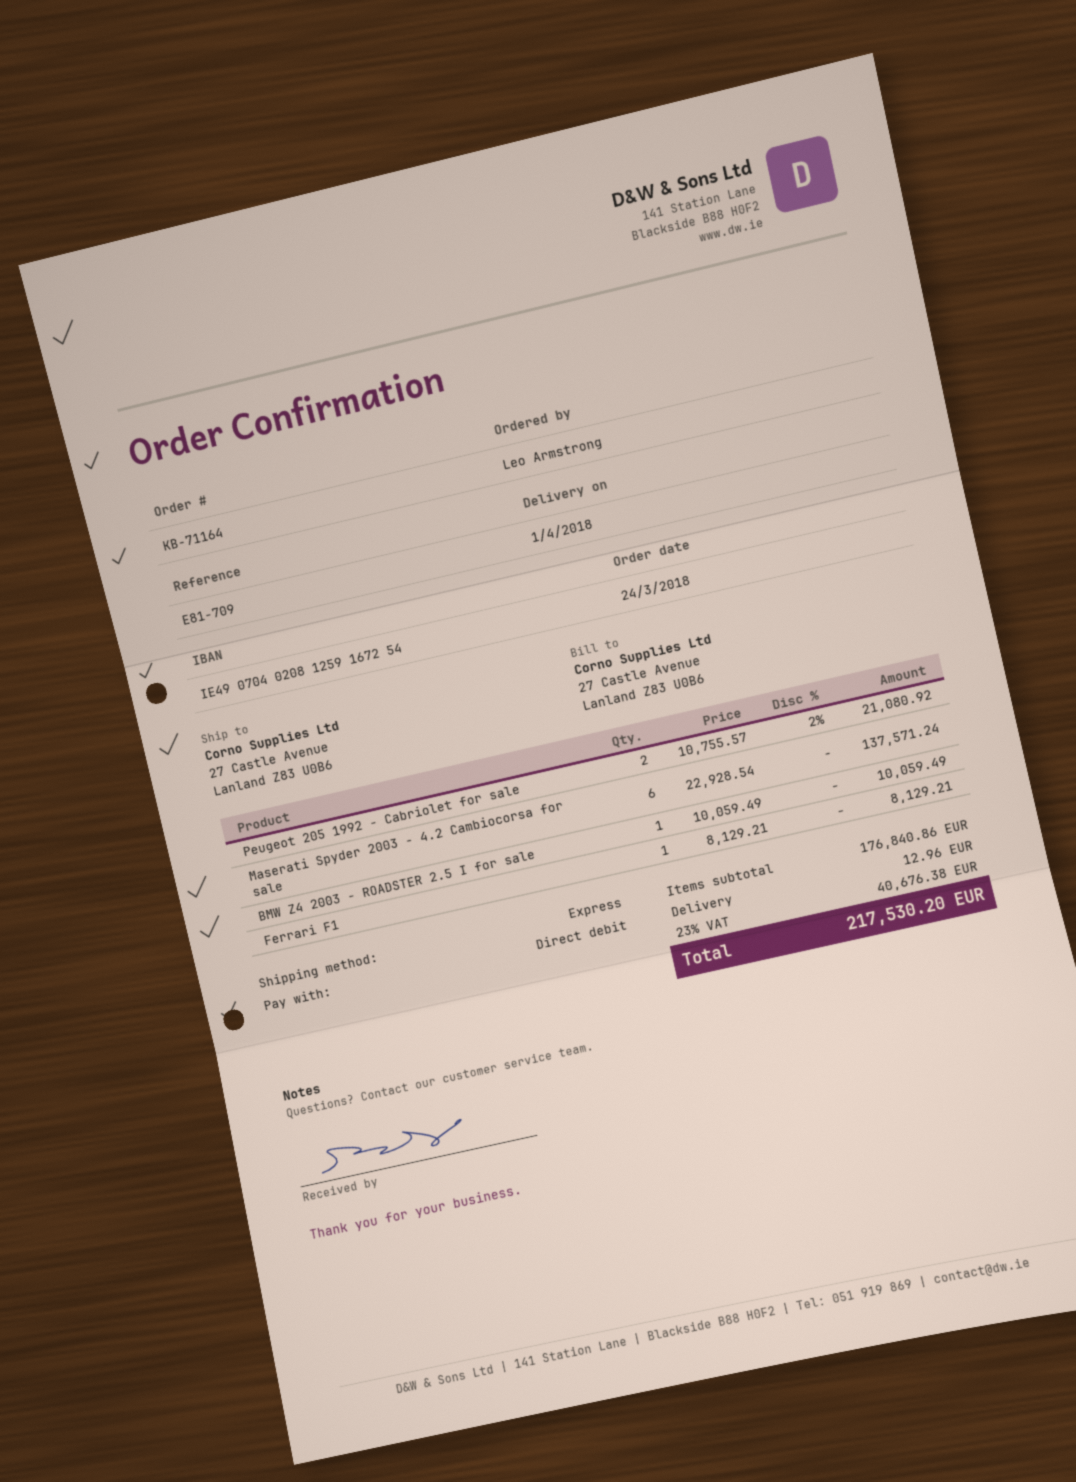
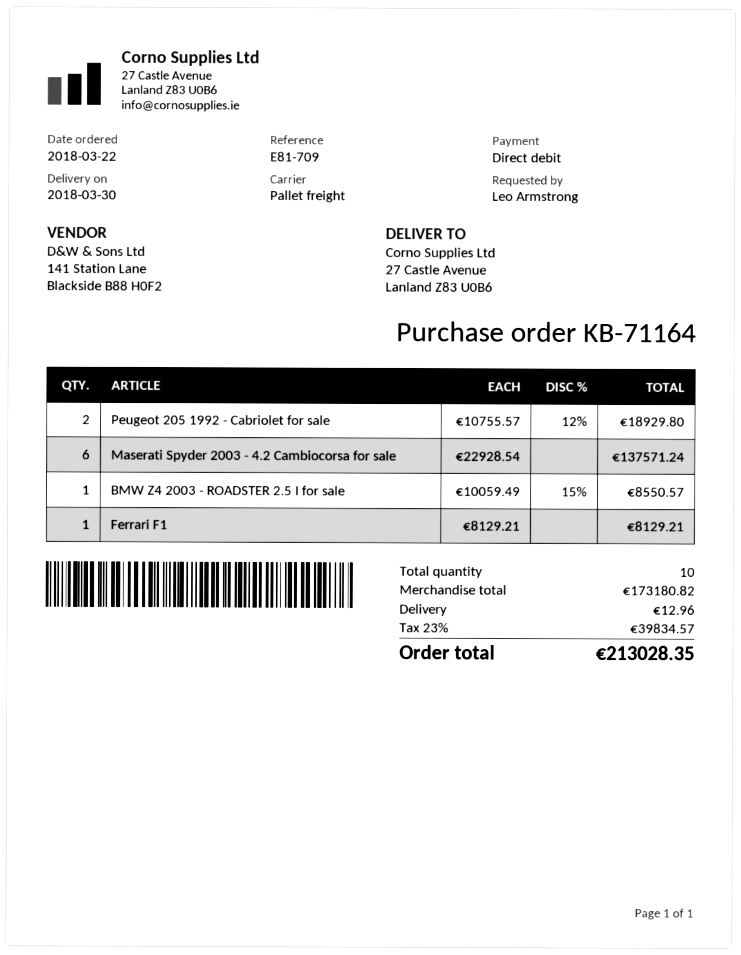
order date: 2018-03-24 -> 2018-03-22
delivery date: 2018-04-01 -> 2018-03-30
shipping method: express -> pallet freight
Peugeot 205 1992 - Cabriolet for sale: 2 x 10755.57 - 2% = 21080.92 -> 2 x 10755.57 - 12% = 18929.80
BMW Z4 2003 - ROADSTER 2.5 I for sale: 1 x 10059.49 = 10059.49 -> 1 x 10059.49 - 15% = 8550.57
subtotal: 176840.86 -> 173180.82
tax: 23% = 40676.38 -> 23% = 39834.57
total: 217530.20 -> 213028.35

